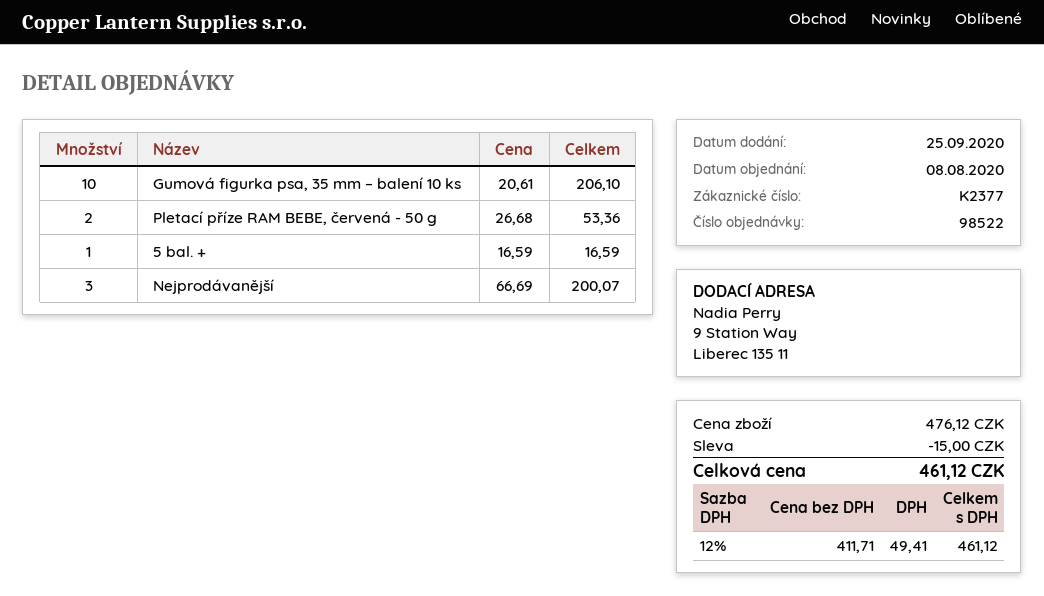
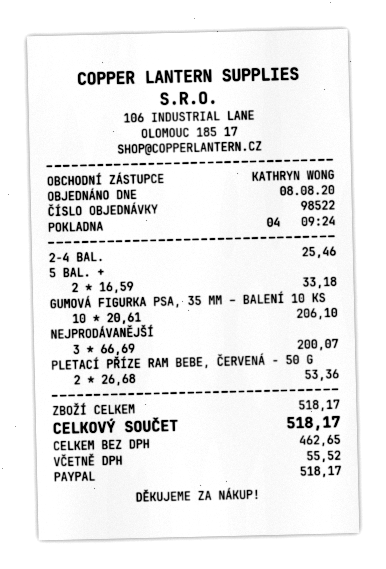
5 bal. +: 1 x 16.59 = 16.59 -> 2 x 16.59 = 33.18
2-4 BAL.: none -> 1 x 25.46 = 25.46
subtotal: 476.12 -> 518.17
discount: 15.00 -> none
net: 411.71 -> 462.65
tax: 49.41 -> 55.52
total: 461.12 -> 518.17

